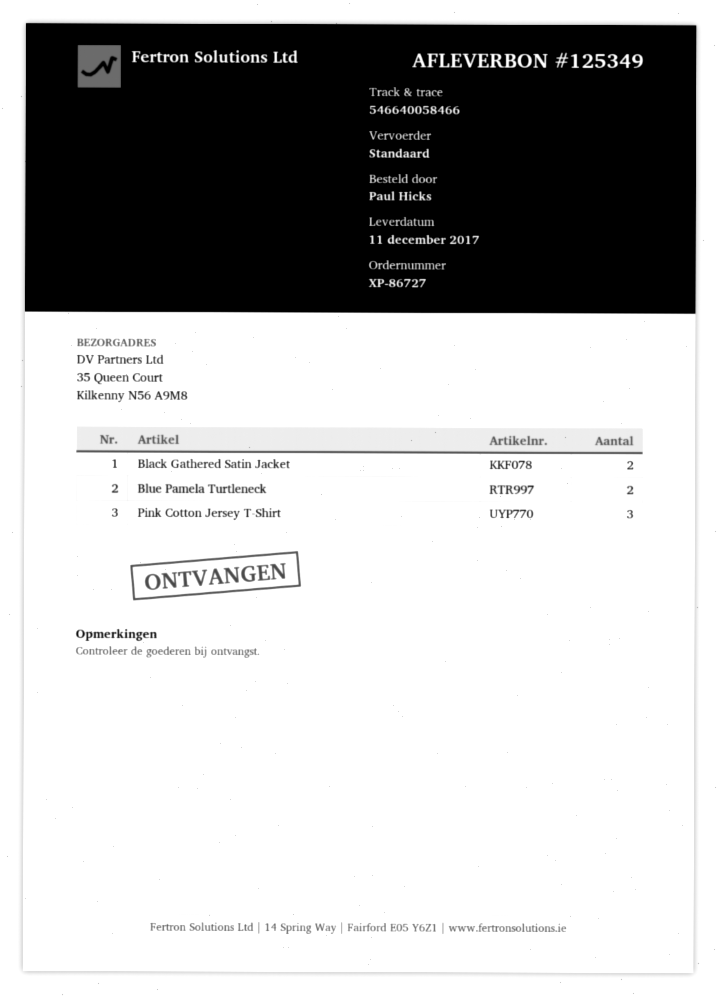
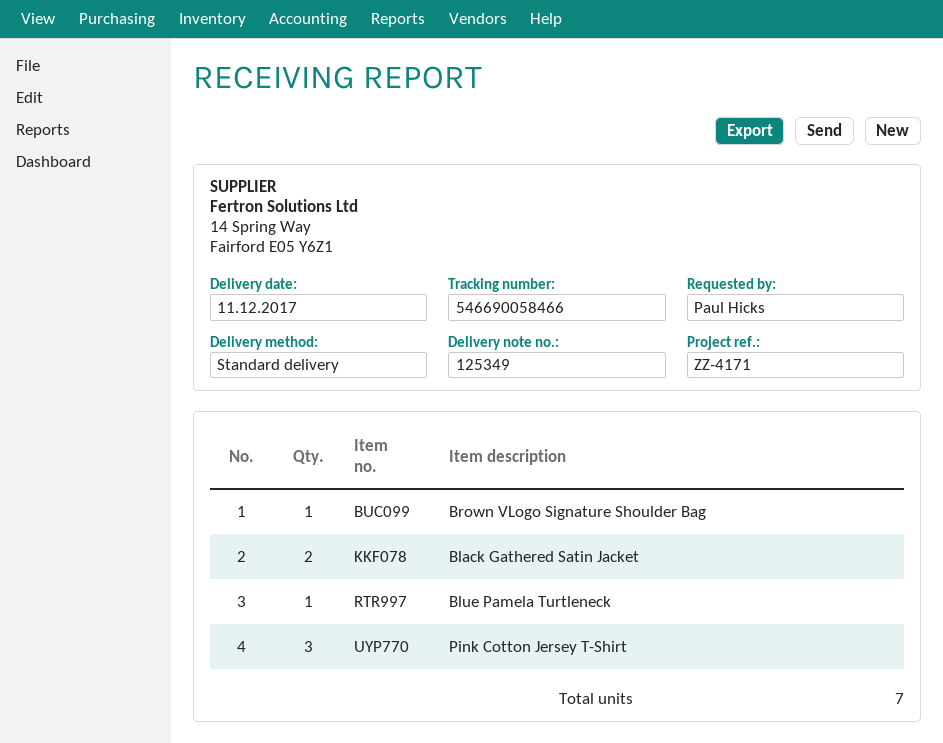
tracking number: 546640058466 -> 546690058466
Blue Pamela Turtleneck: 2 -> 1
Brown VLogo Signature Shoulder Bag: none -> 1

